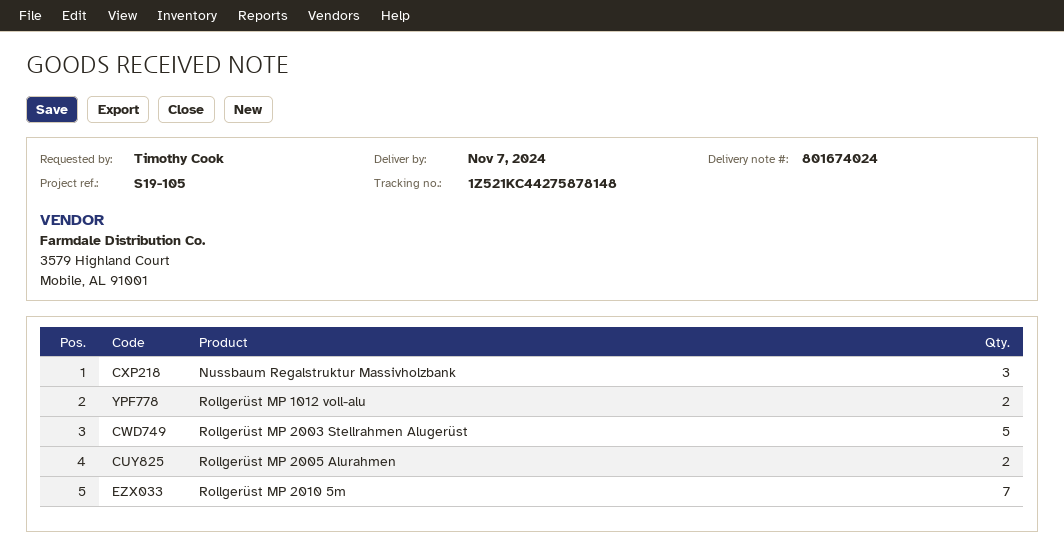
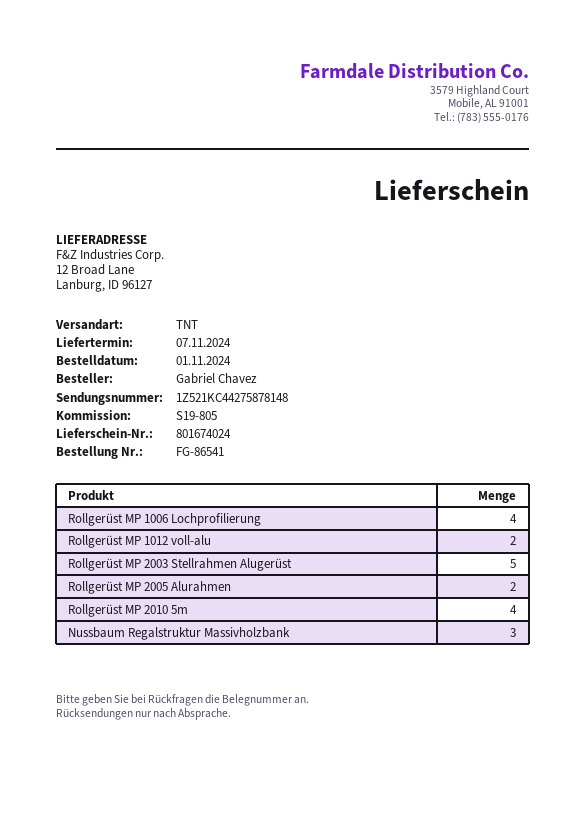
reference: S19-105 -> S19-805
ordered by: Timothy Cook -> Gabriel Chavez
Rollgerüst MP 2010 5m: 7 -> 4
Rollgerüst MP 1006 Lochprofilierung: none -> 4

